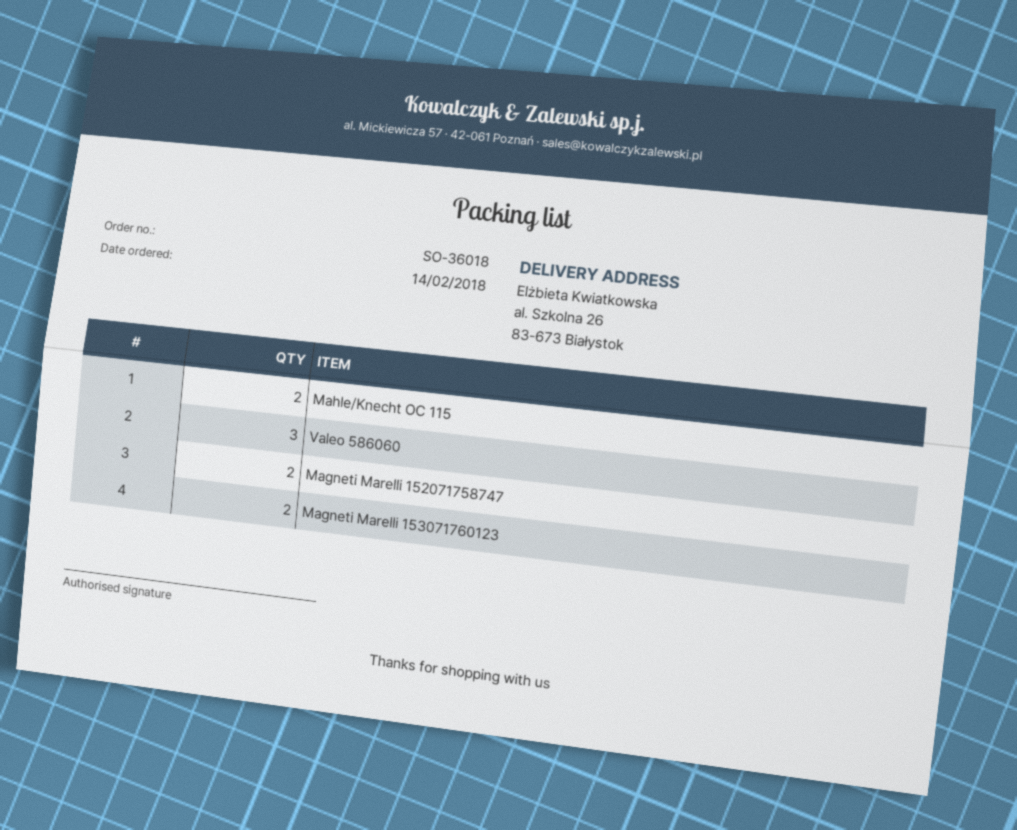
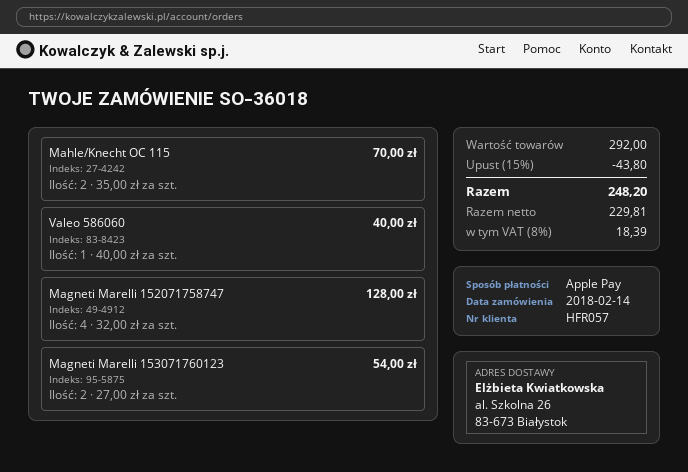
Valeo 586060: 3 -> 1
Magneti Marelli 152071758747: 2 -> 4

